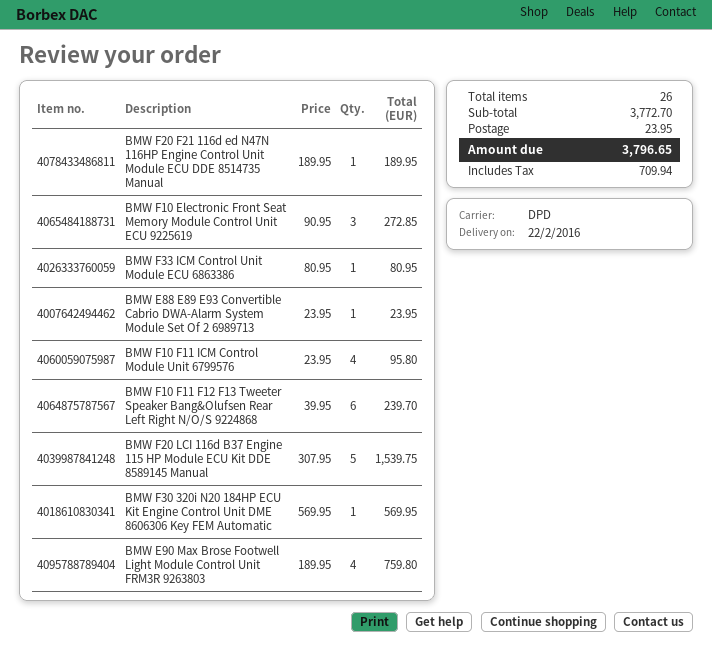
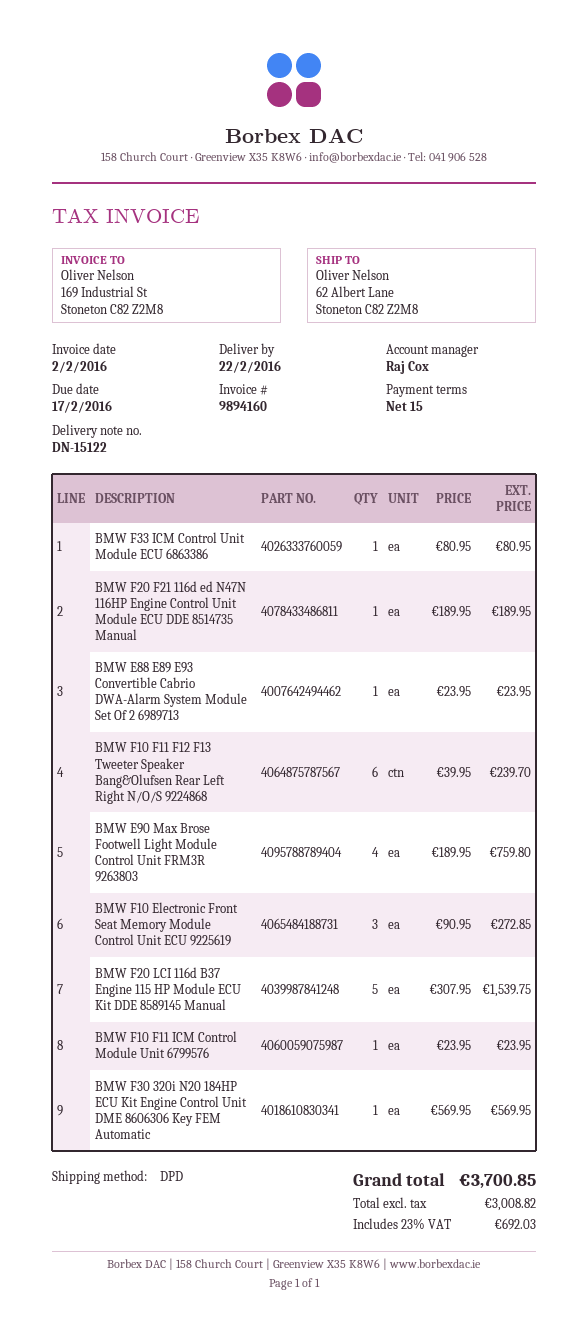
BMW F10 F11 ICM Control Module Unit 6799576: 4 x 23.95 = 95.80 -> 1 x 23.95 = 23.95
shipping: 23.95 -> none
tax: 709.94 -> 692.03
total: 3796.65 -> 3700.85

